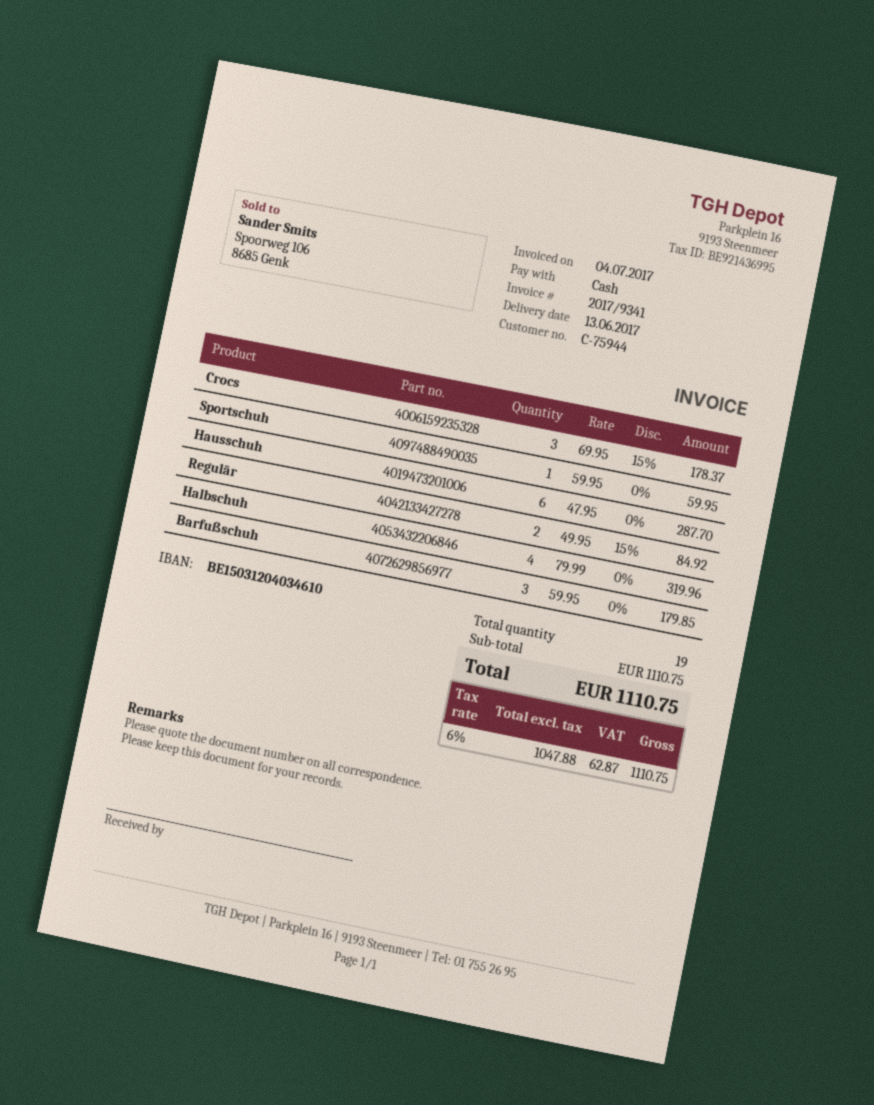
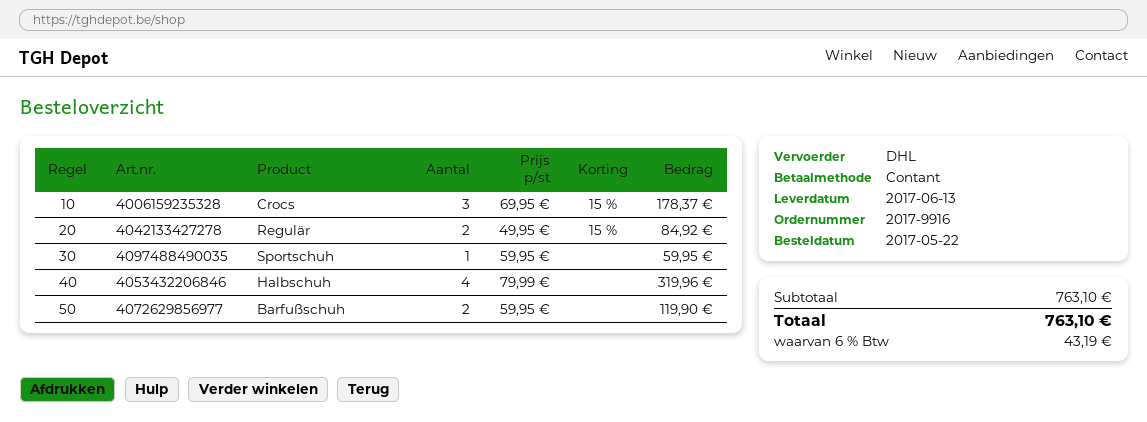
Hausschuh: 6 x 47.95 = 287.70 -> none
Barfußschuh: 3 x 59.95 = 179.85 -> 2 x 59.95 = 119.90
subtotal: 1110.75 -> 763.10
tax: 6% = 62.87 -> 6% = 43.19
total: 1110.75 -> 763.10

